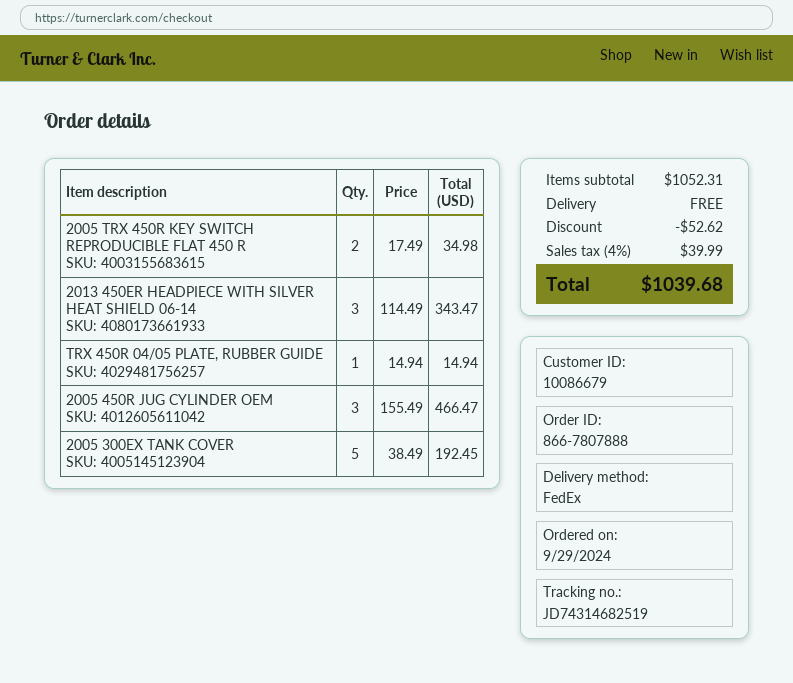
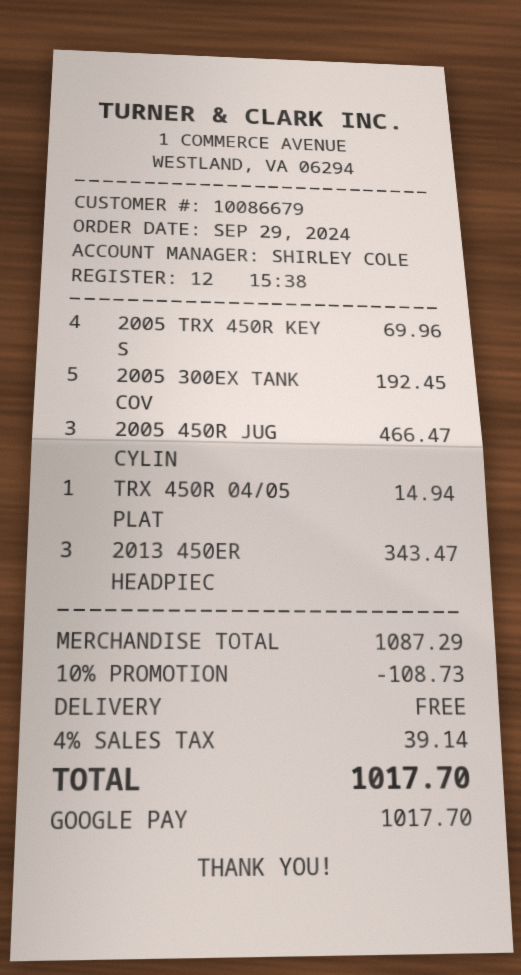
2005 TRX 450R KEY SWITCH REPRODUCIBLE FLAT 450 R: 2 for 34.98 -> 4 for 69.96
subtotal: 1052.31 -> 1087.29
discount: 52.62 -> 108.73
tax: 4% = 39.99 -> 4% = 39.14
total: 1039.68 -> 1017.70

